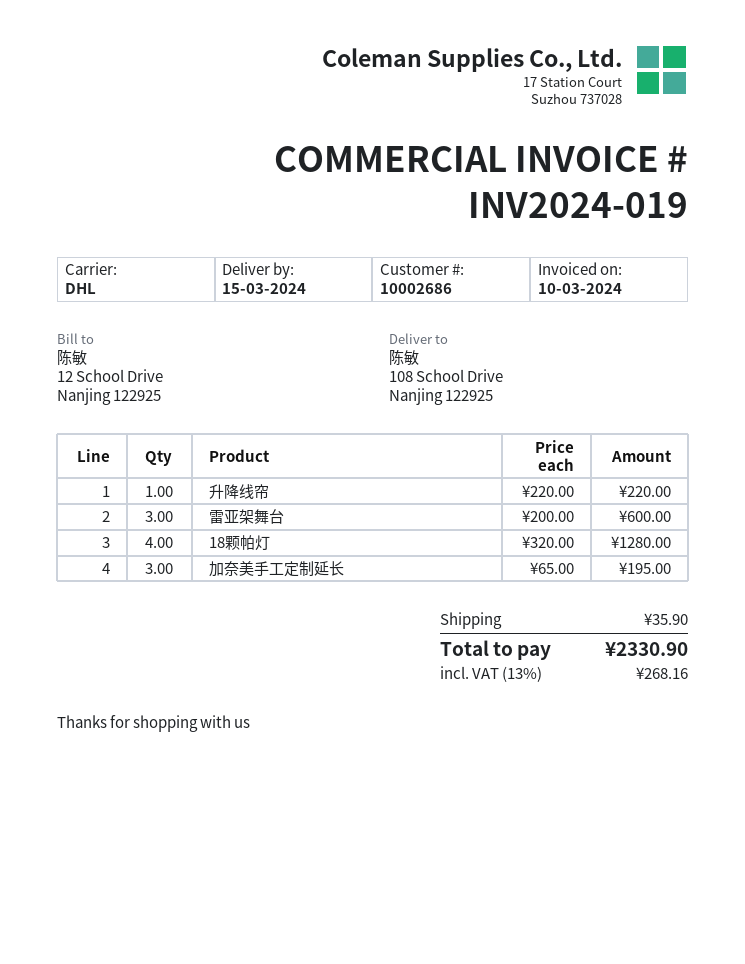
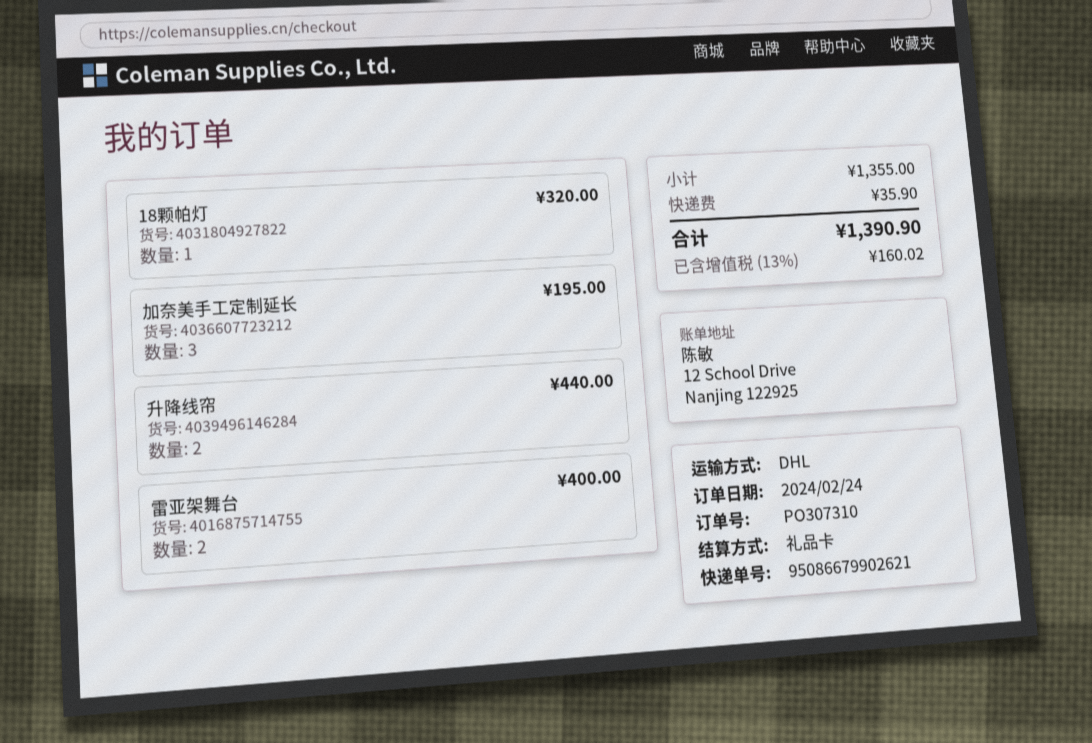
升降线帘: 1 for 220.00 -> 2 for 440.00
雷亚架舞台: 3 for 600.00 -> 2 for 400.00
18颗帕灯: 4 for 1280.00 -> 1 for 320.00
tax: 13% = 268.16 -> 13% = 160.02
total: 2330.90 -> 1390.90

